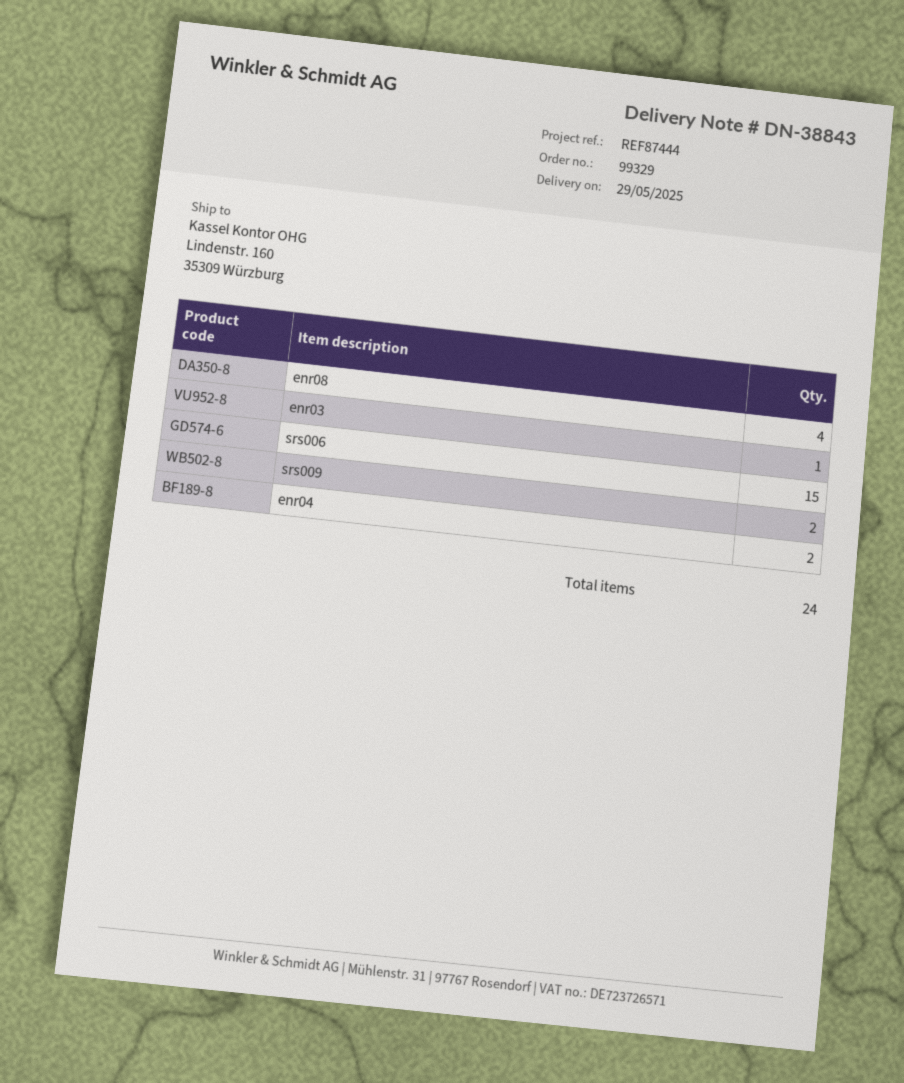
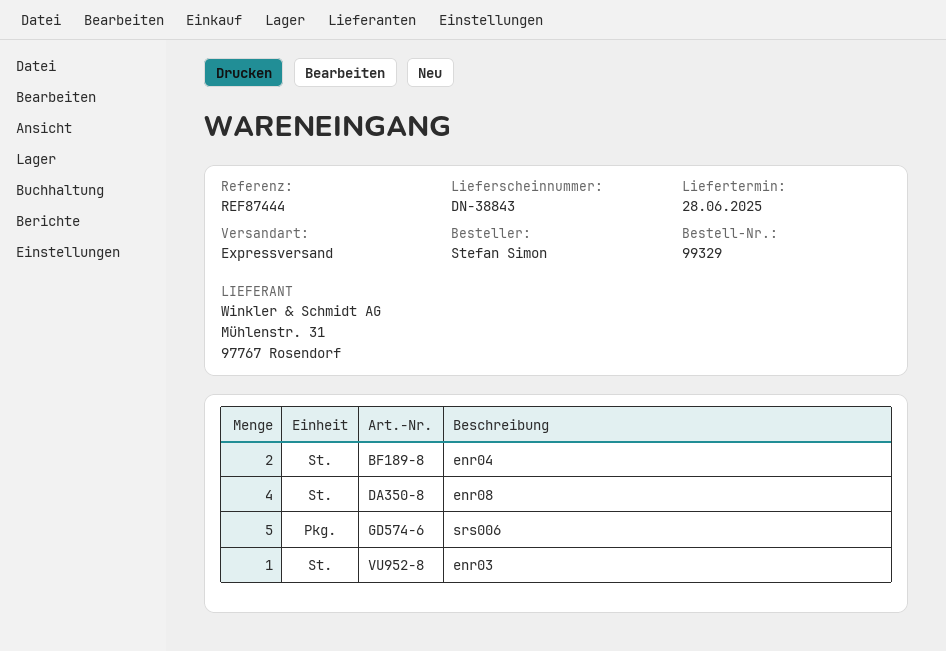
delivery date: 2025-05-29 -> 2025-06-28
srs006: 15 -> 5
srs009: 2 -> none

